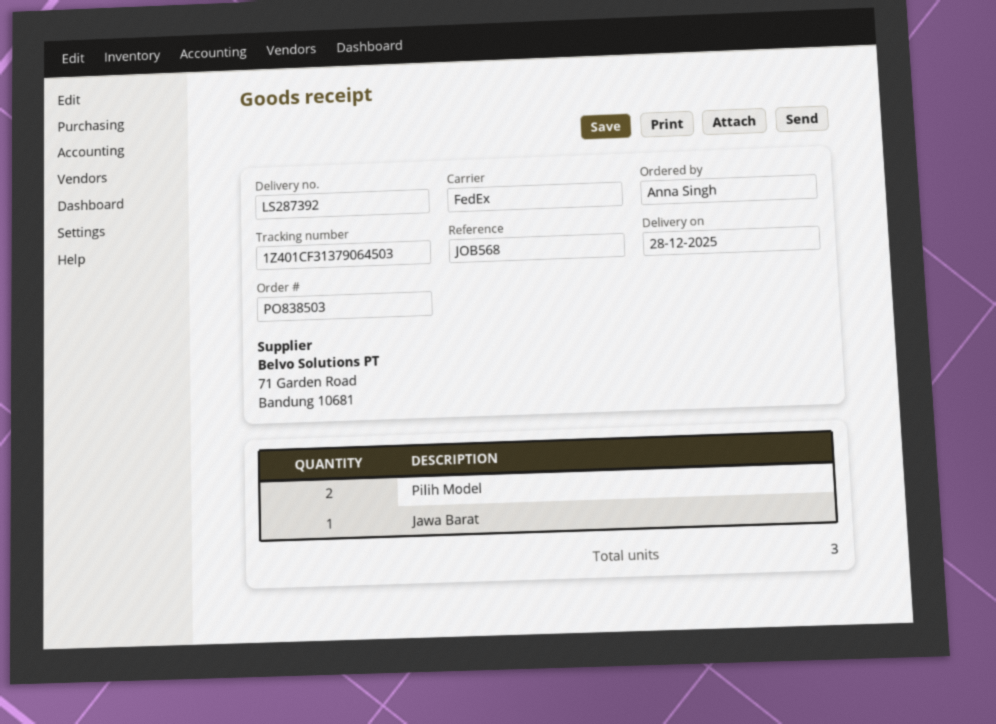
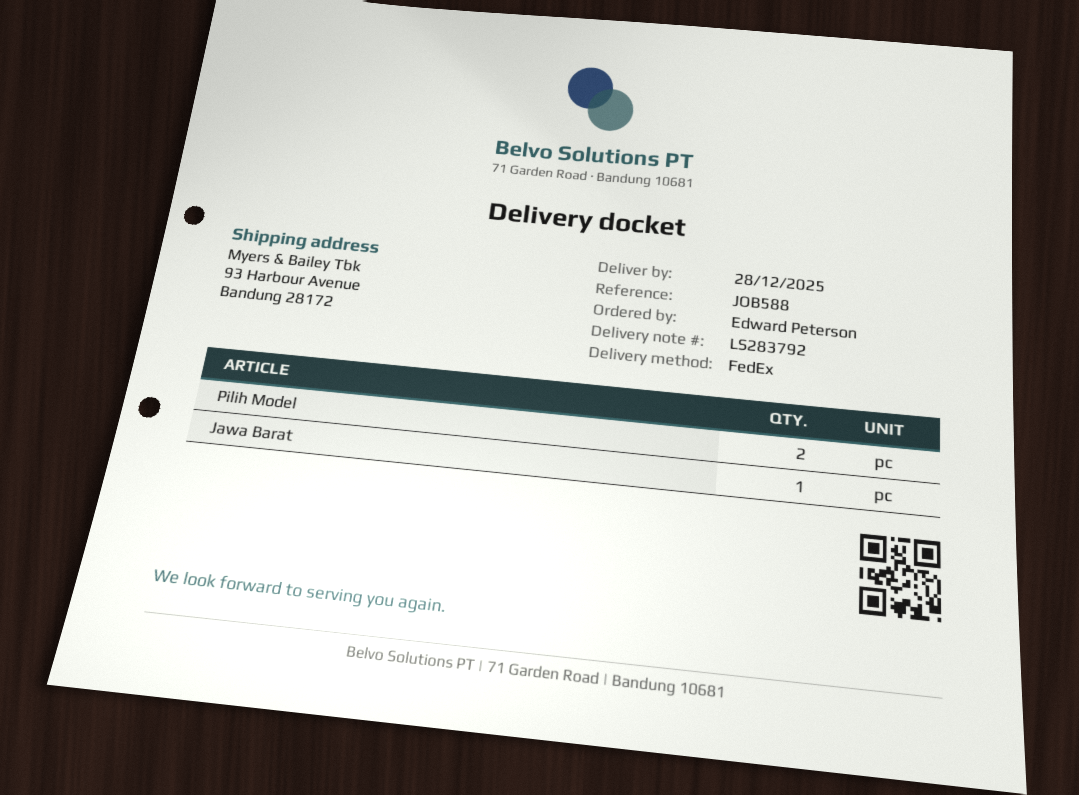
delivery note number: LS287392 -> LS283792
reference: JOB568 -> JOB588
ordered by: Anna Singh -> Edward Peterson

